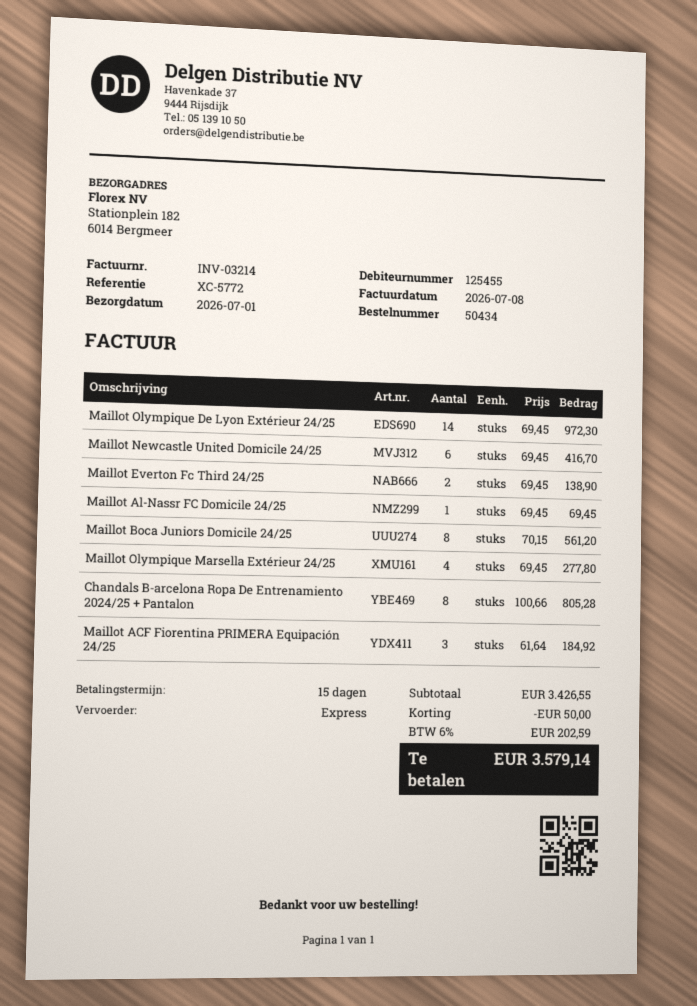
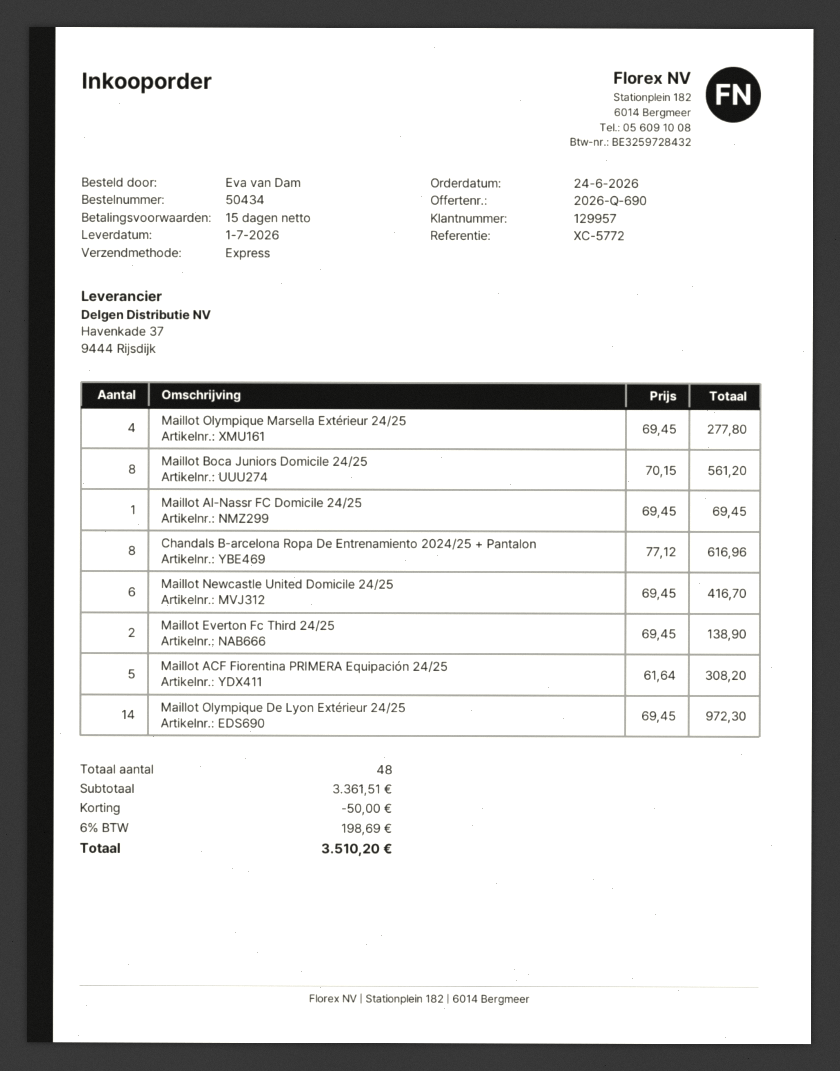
customer number: 125455 -> 129957
Chandals B-arcelona Ropa De Entrenamiento 2024/25 + Pantalon: 8 x 100.66 = 805.28 -> 8 x 77.12 = 616.96
Maillot ACF Fiorentina PRIMERA Equipación 24/25: 3 x 61.64 = 184.92 -> 5 x 61.64 = 308.20
subtotal: 3426.55 -> 3361.51
tax: 6% = 202.59 -> 6% = 198.69
total: 3579.14 -> 3510.20

